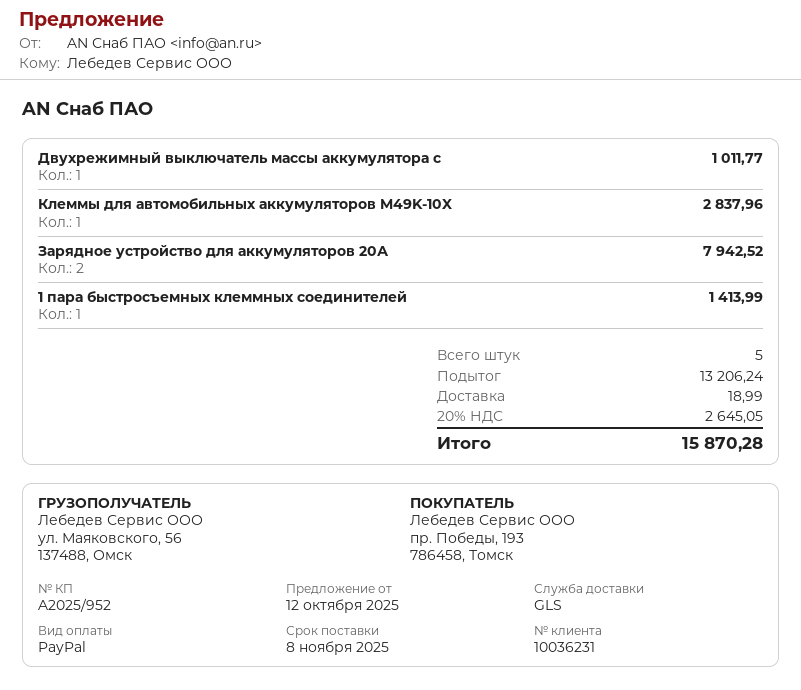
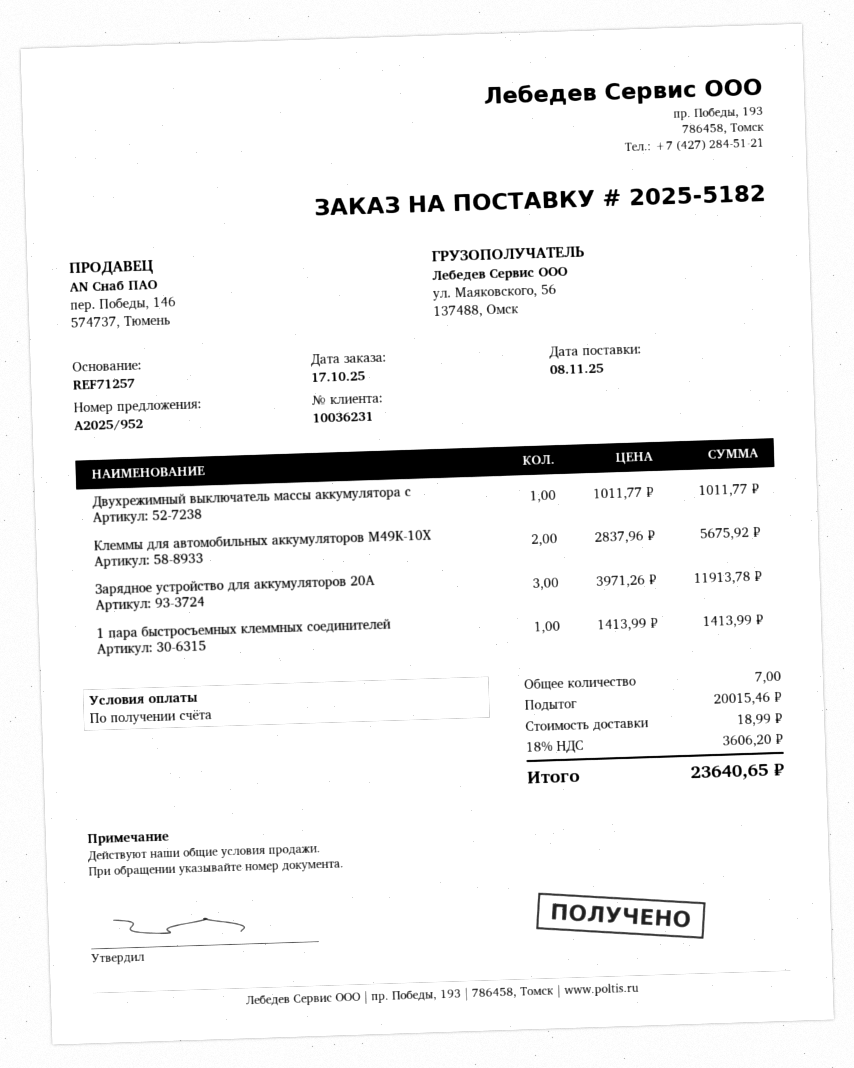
Клеммы для автомобильных аккумуляторов M49K-10X: 1 for 2837.96 -> 2 for 5675.92
Зарядное устройство для аккумуляторов 20А: 2 for 7942.52 -> 3 for 11913.78
total quantity: 5 -> 7
subtotal: 13206.24 -> 20015.46
tax: 20% = 2645.05 -> 18% = 3606.20
total: 15870.28 -> 23640.65

